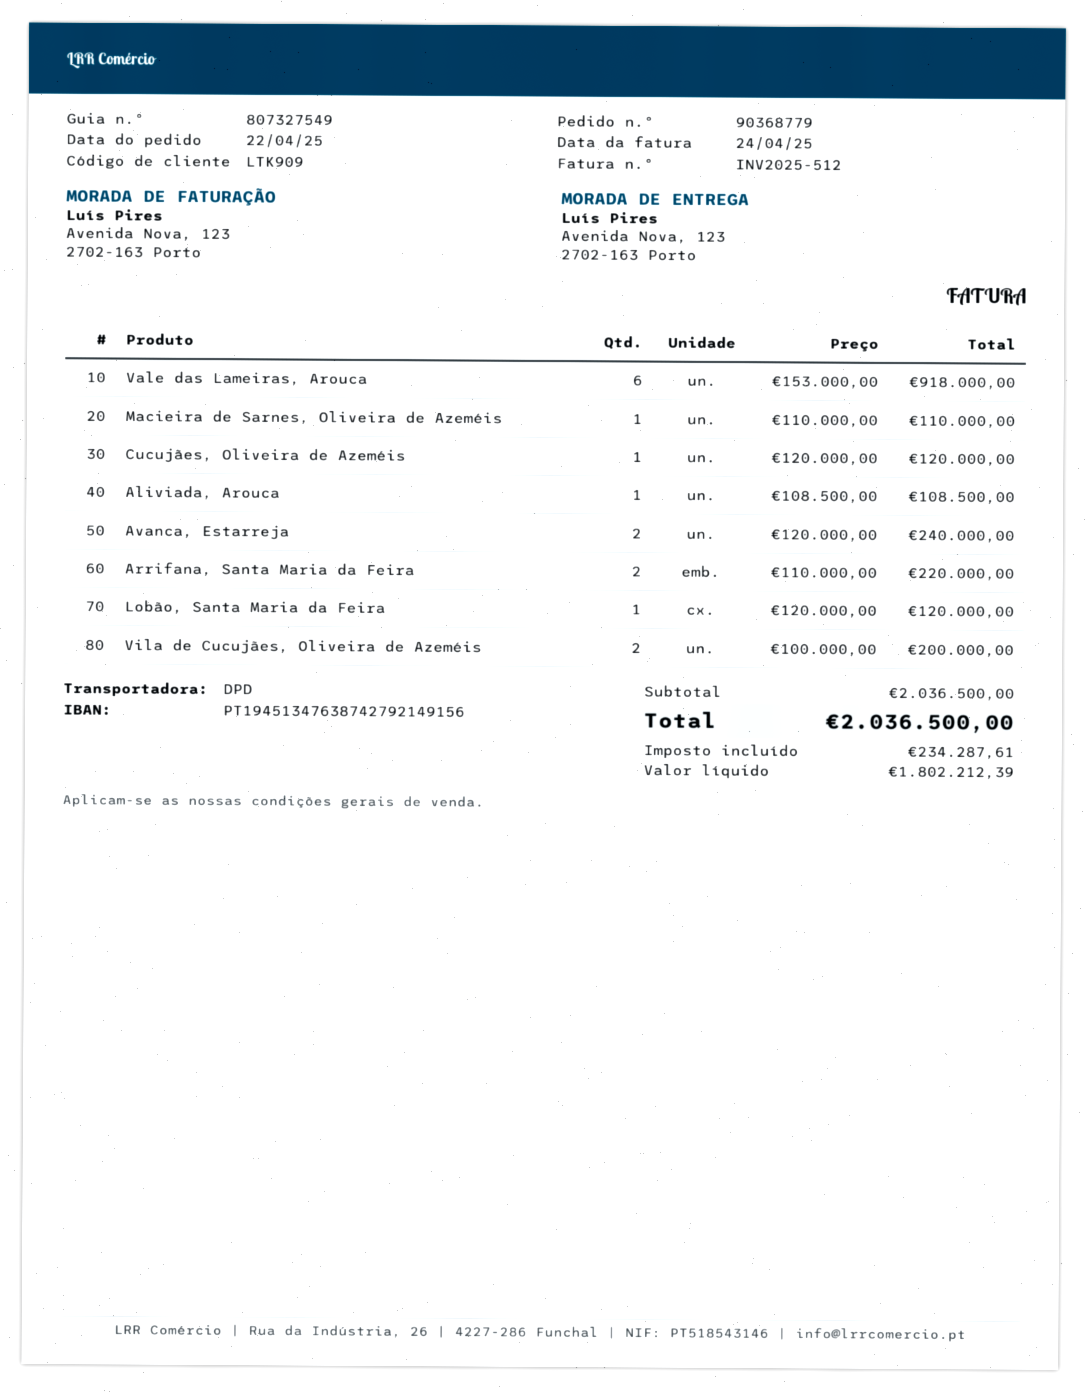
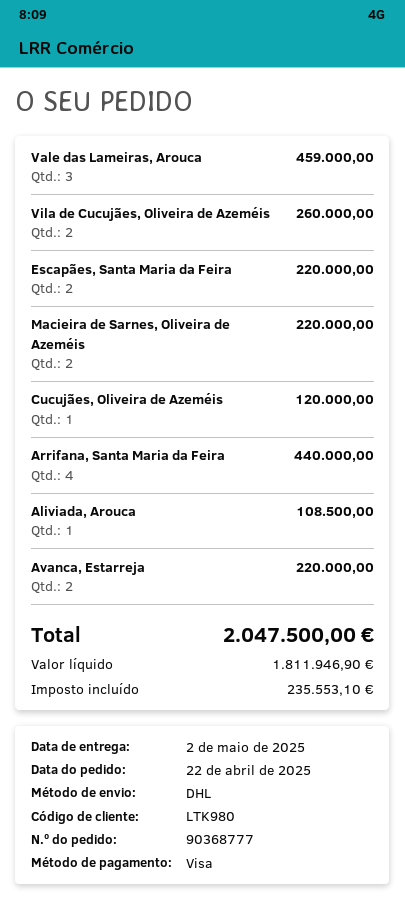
order number: 90368779 -> 90368777
customer number: LTK909 -> LTK980
shipping method: DPD -> DHL
Vale das Lameiras, Arouca: 6 for 918000.00 -> 3 for 459000.00
Macieira de Sarnes, Oliveira de Azeméis: 1 for 110000.00 -> 2 for 220000.00
Avanca, Estarreja: 2 for 240000.00 -> 2 for 220000.00
Arrifana, Santa Maria da Feira: 2 for 220000.00 -> 4 for 440000.00
Lobão, Santa Maria da Feira: 1 for 120000.00 -> none
Vila de Cucujães, Oliveira de Azeméis: 2 for 200000.00 -> 2 for 260000.00
Escapães, Santa Maria da Feira: none -> 2 for 220000.00
net: 1802212.39 -> 1811946.90
tax: 234287.61 -> 235553.10
total: 2036500.00 -> 2047500.00

